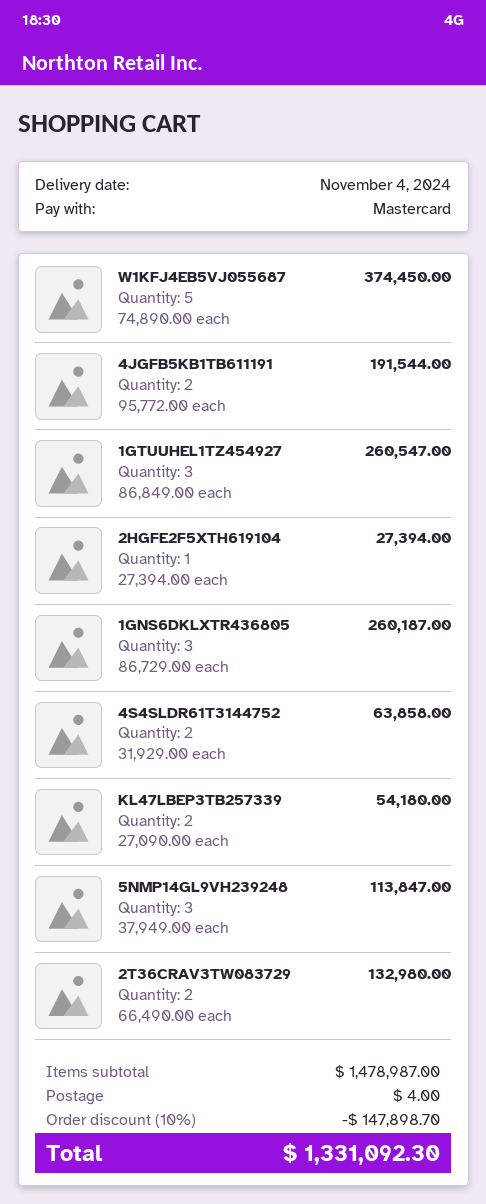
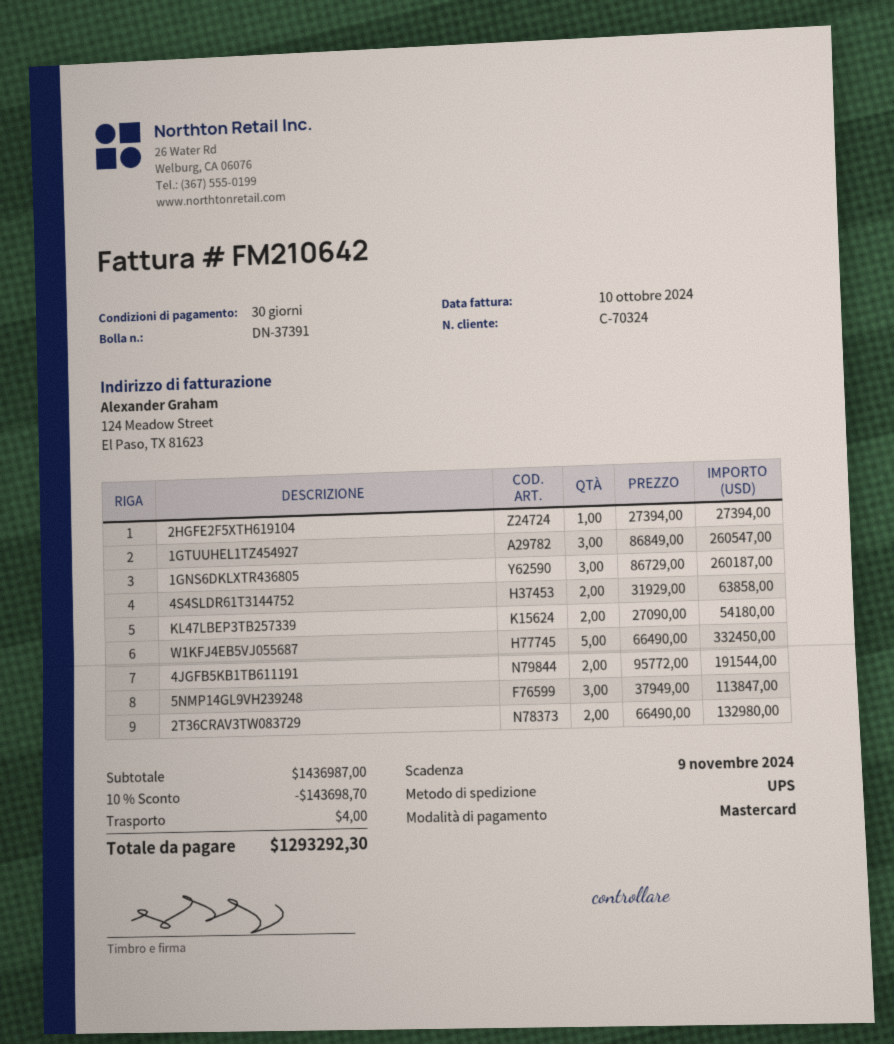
W1KFJ4EB5VJ055687: 5 x 74890.00 = 374450.00 -> 5 x 66490.00 = 332450.00
subtotal: 1478987.00 -> 1436987.00
discount: 10% = 147898.70 -> 10% = 143698.70
total: 1331092.30 -> 1293292.30

